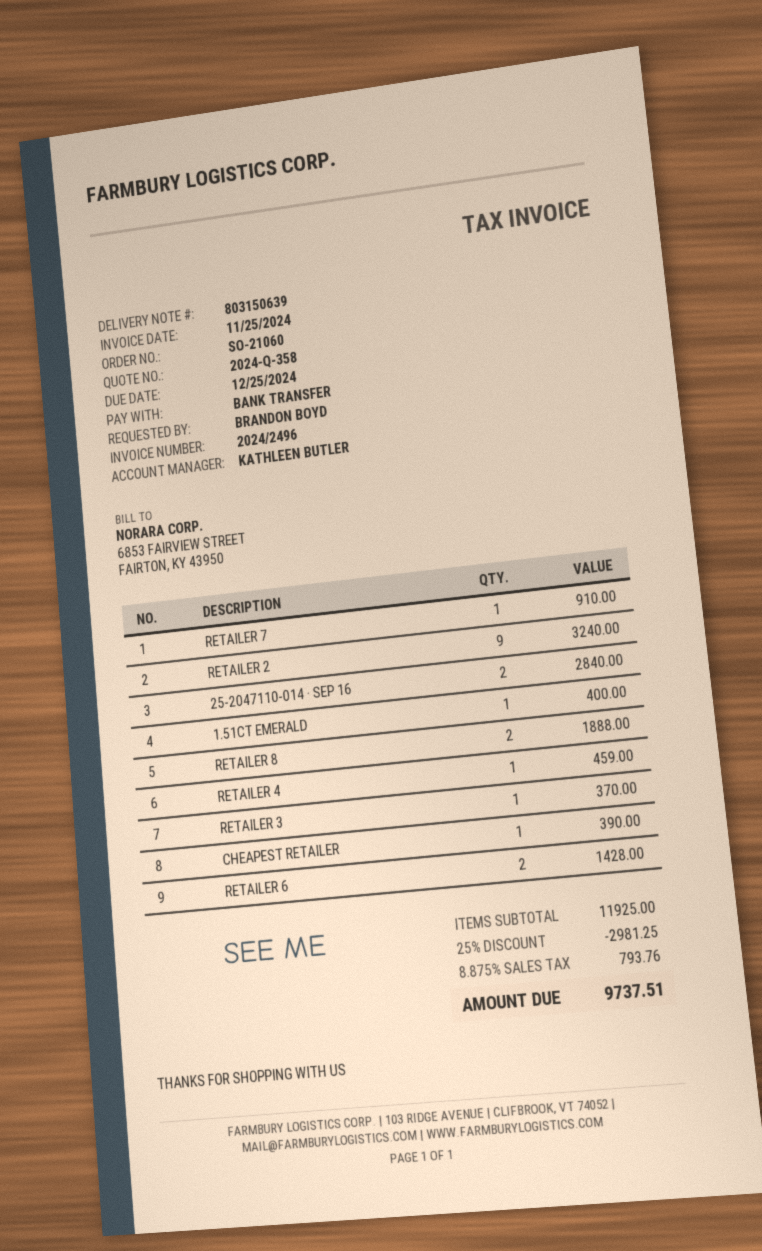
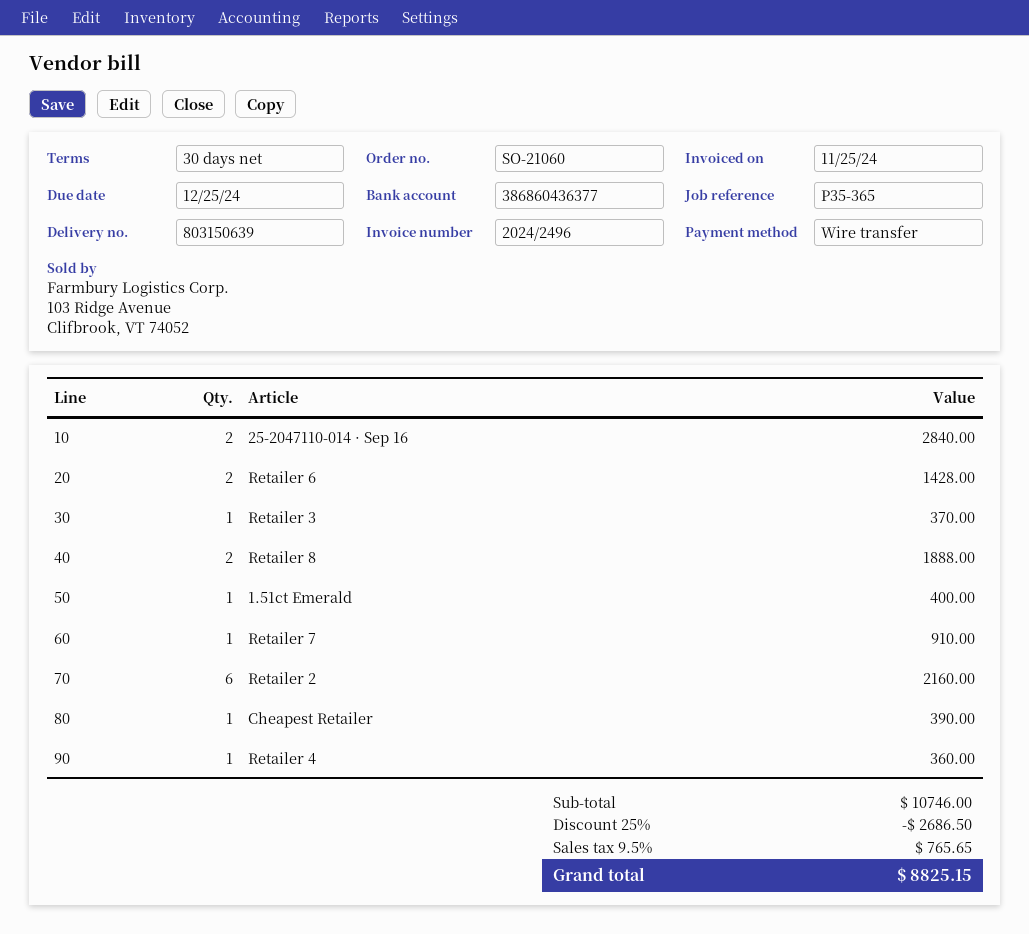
RETAILER 2: 9 for 3240.00 -> 6 for 2160.00
RETAILER 4: 1 for 459.00 -> 1 for 360.00
subtotal: 11925.00 -> 10746.00
discount: 25% = 2981.25 -> 25% = 2686.50
tax: 8.875% = 793.76 -> 9.5% = 765.65
total: 9737.51 -> 8825.15

